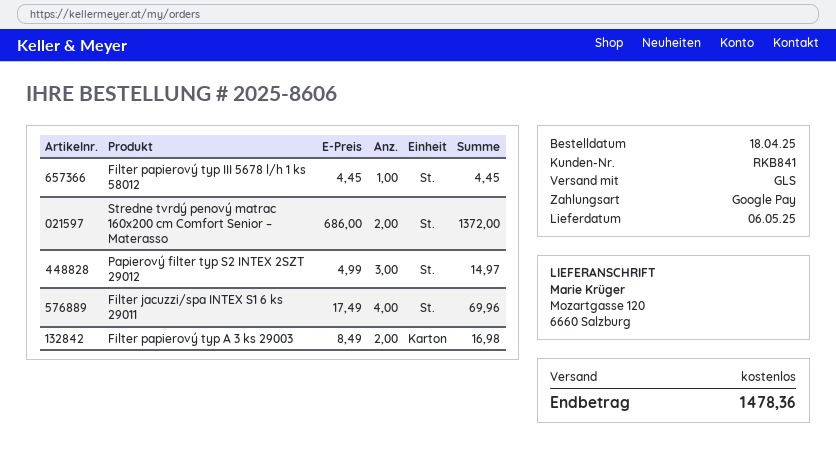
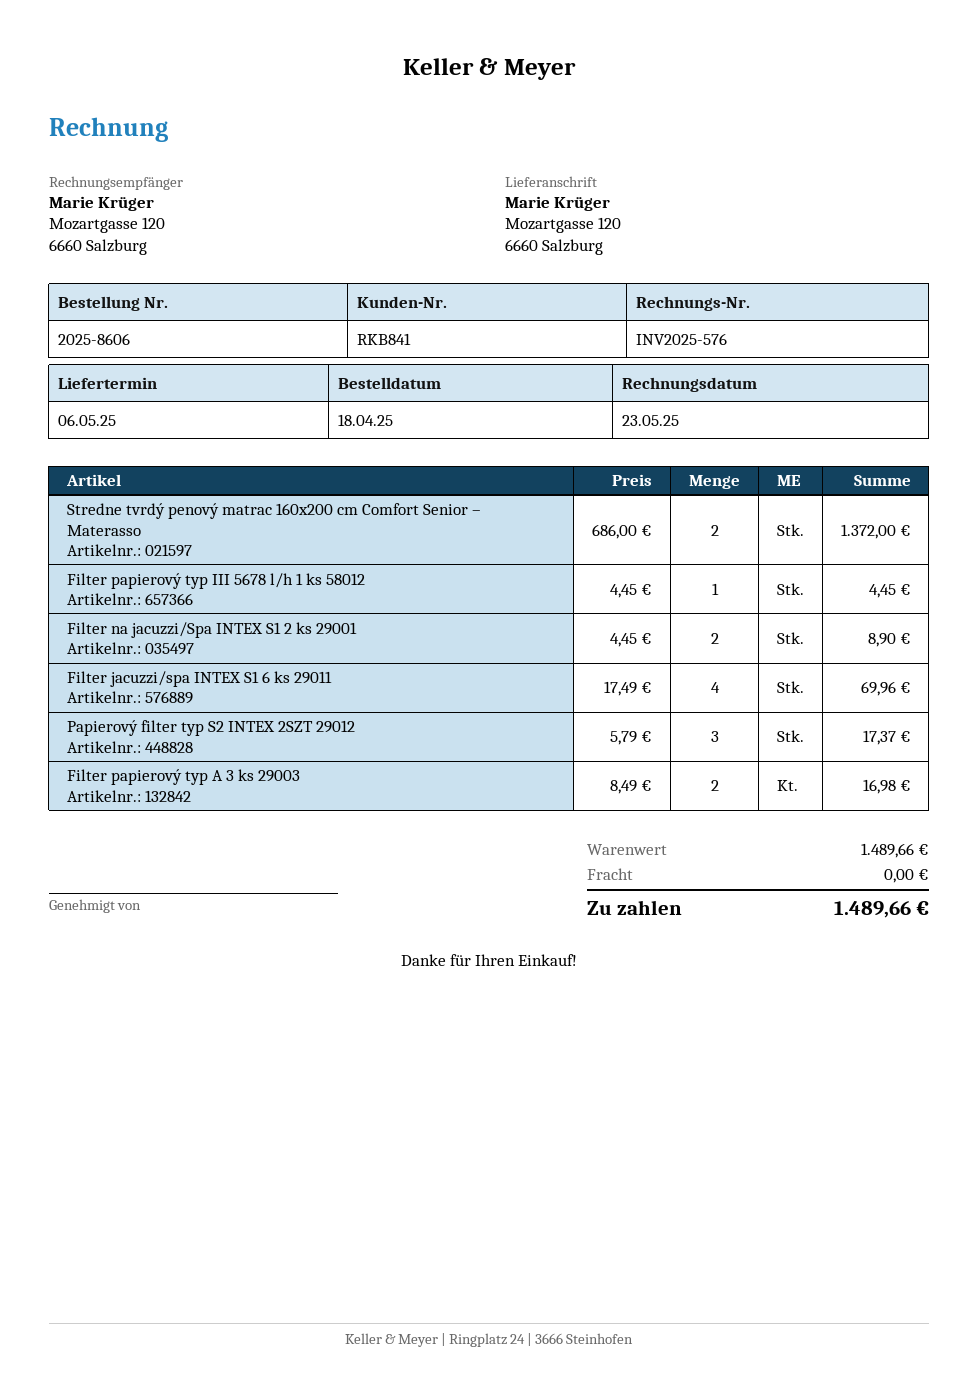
Papierový filter typ S2 INTEX 2SZT 29012: 3 x 4.99 = 14.97 -> 3 x 5.79 = 17.37
Filter na jacuzzi/Spa INTEX S1 2 ks 29001: none -> 2 x 4.45 = 8.90
total: 1478.36 -> 1489.66

